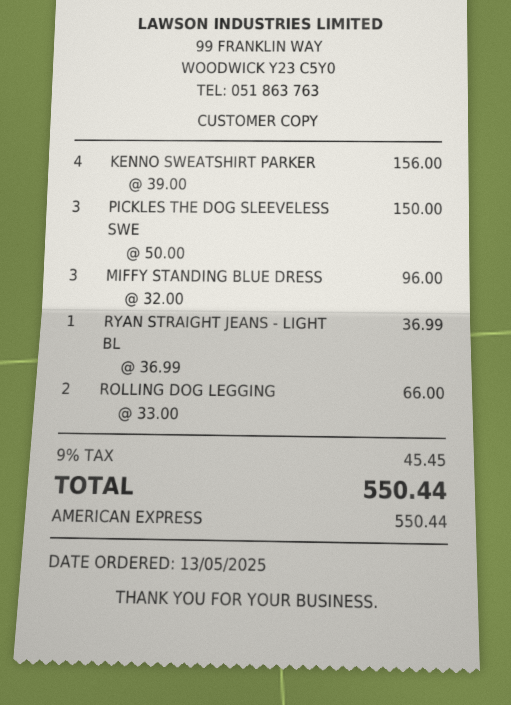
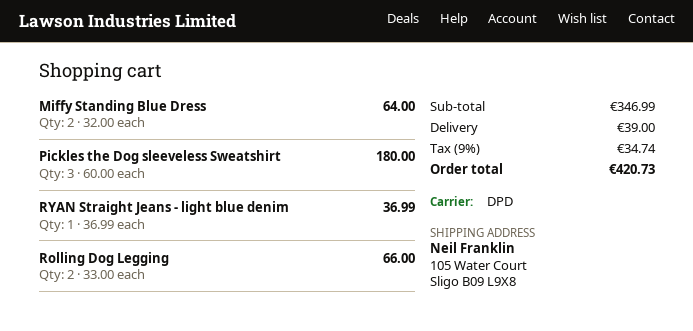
KENNO SWEATSHIRT PARKER: 4 x 39.00 = 156.00 -> none
PICKLES THE DOG SLEEVELESS SWE: 3 x 50.00 = 150.00 -> 3 x 60.00 = 180.00
MIFFY STANDING BLUE DRESS: 3 x 32.00 = 96.00 -> 2 x 32.00 = 64.00
shipping: none -> 39.00
tax: 9% = 45.45 -> 9% = 34.74
total: 550.44 -> 420.73

